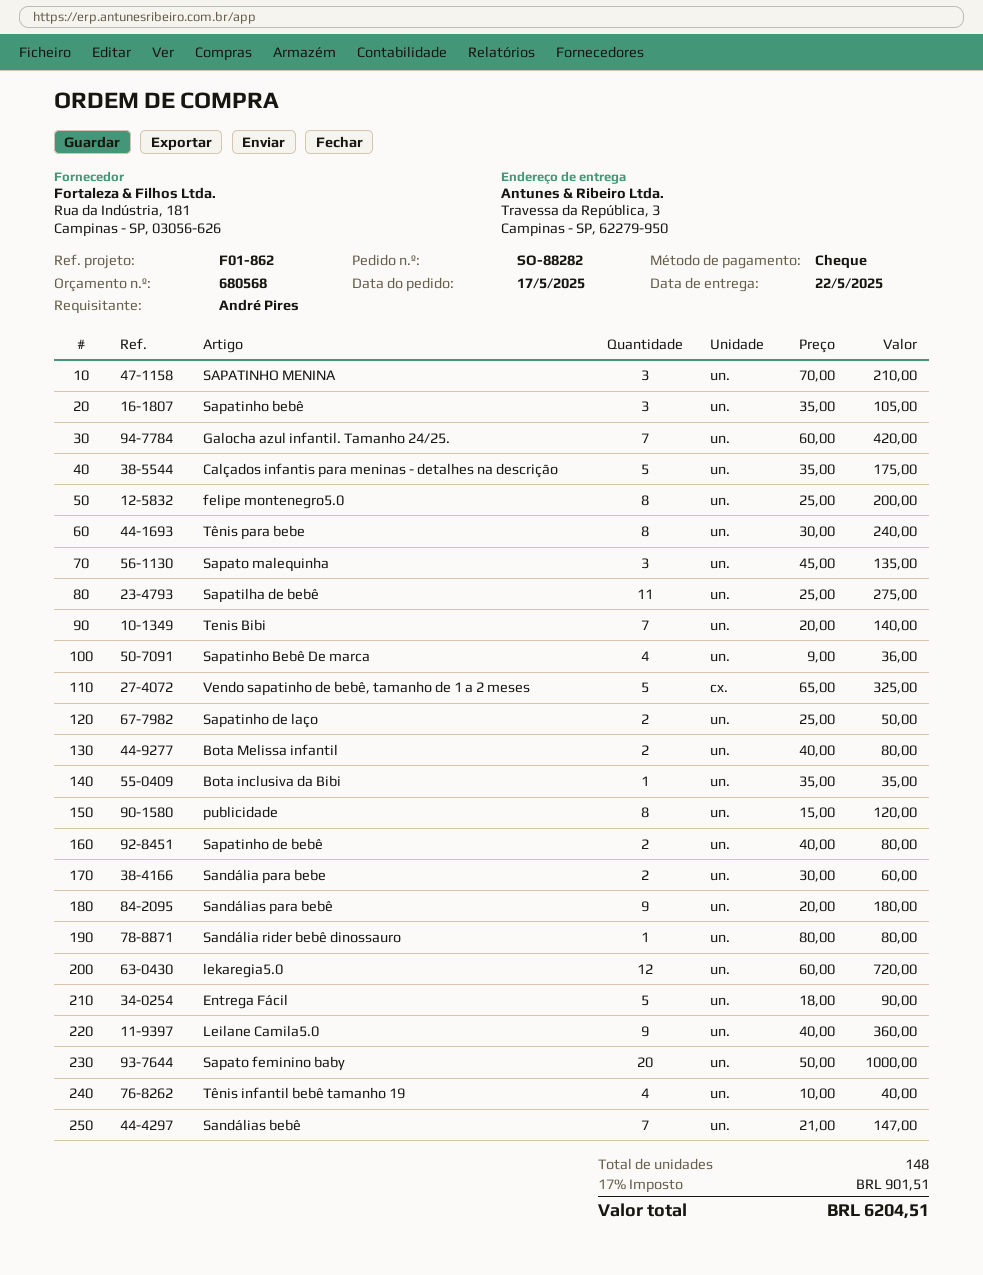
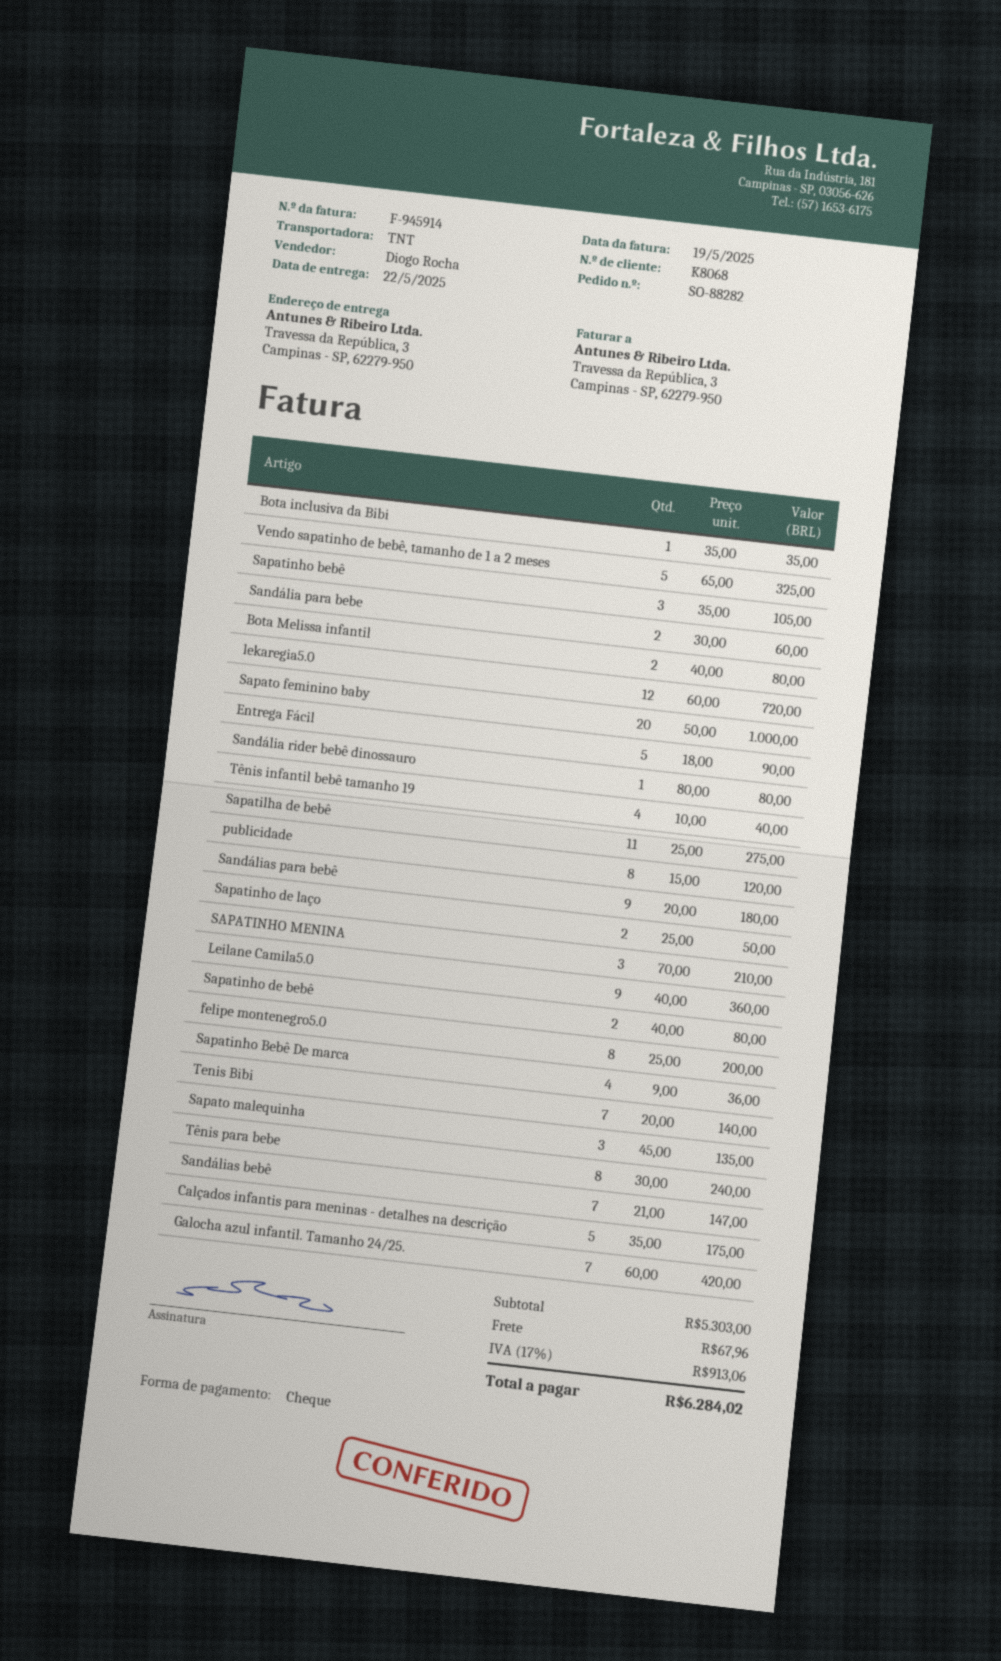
shipping: none -> 67.96
tax: 17% = 901.51 -> 17% = 913.06
total: 6204.51 -> 6284.02

